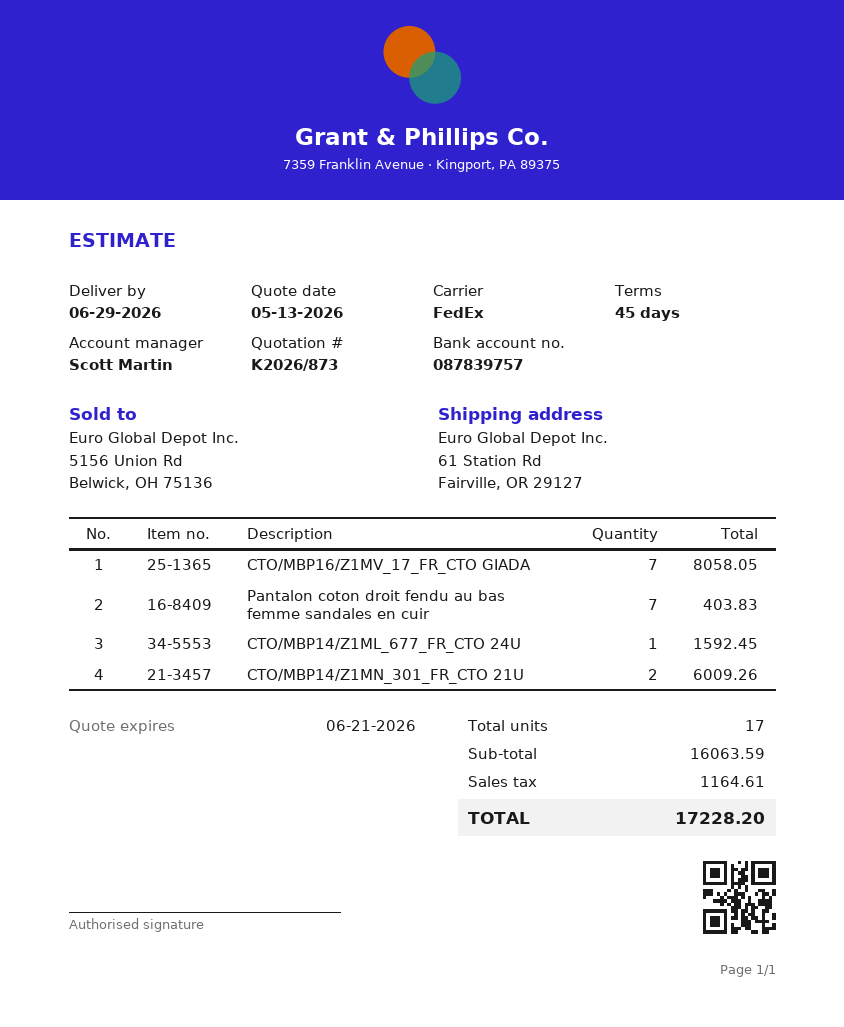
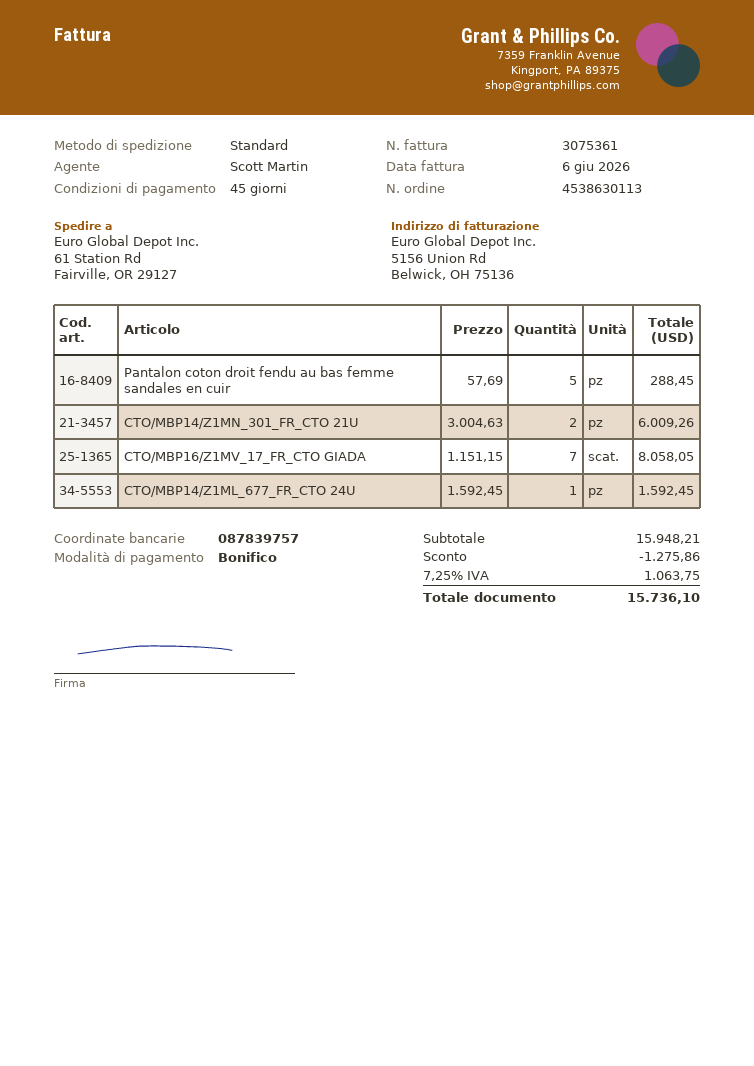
shipping method: FedEx -> standard
Pantalon coton droit fendu au bas femme sandales en cuir: 7 for 403.83 -> 5 for 288.45
subtotal: 16063.59 -> 15948.21
discount: none -> 1275.86
tax: 1164.61 -> 1063.75
total: 17228.20 -> 15736.10

